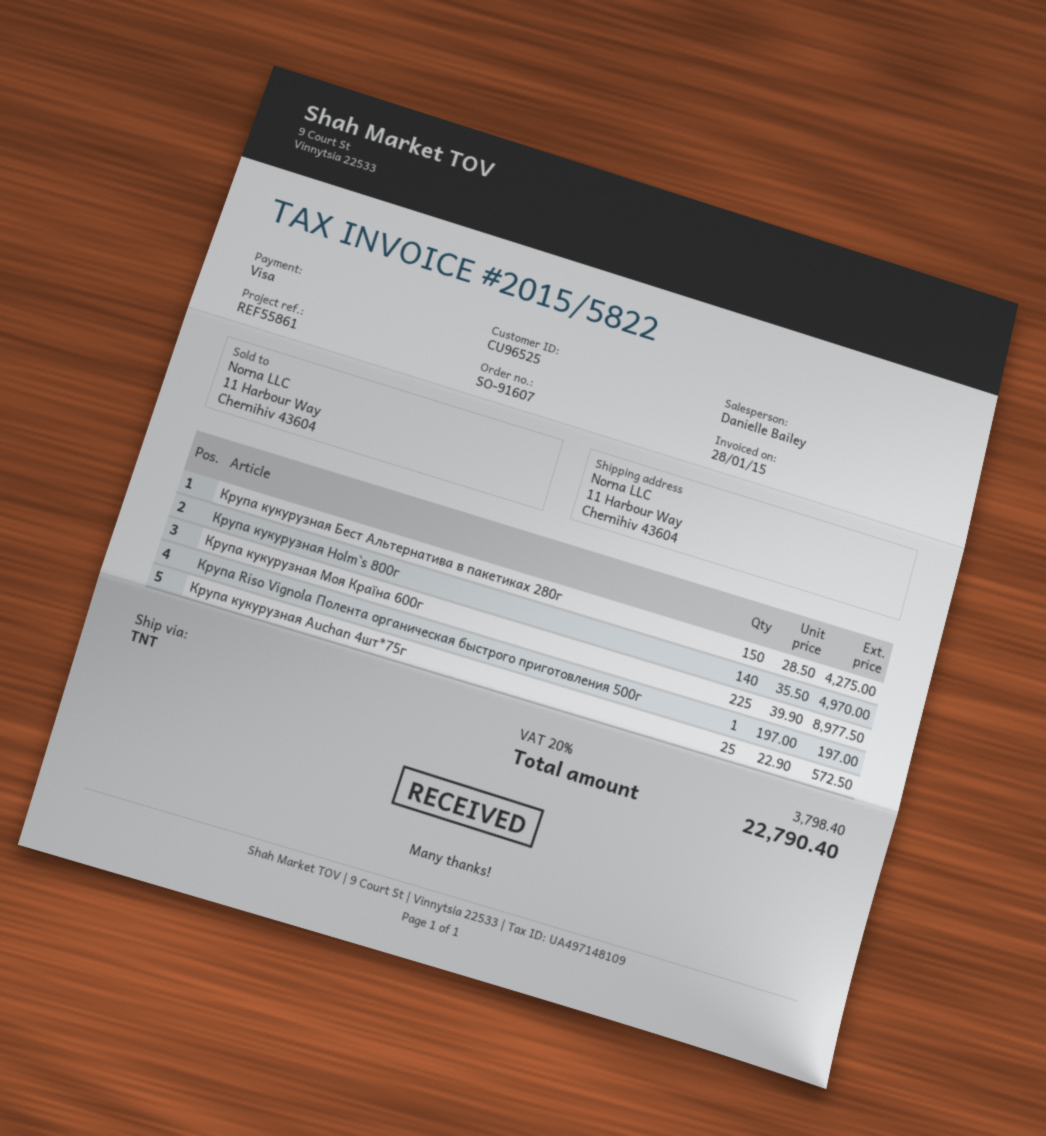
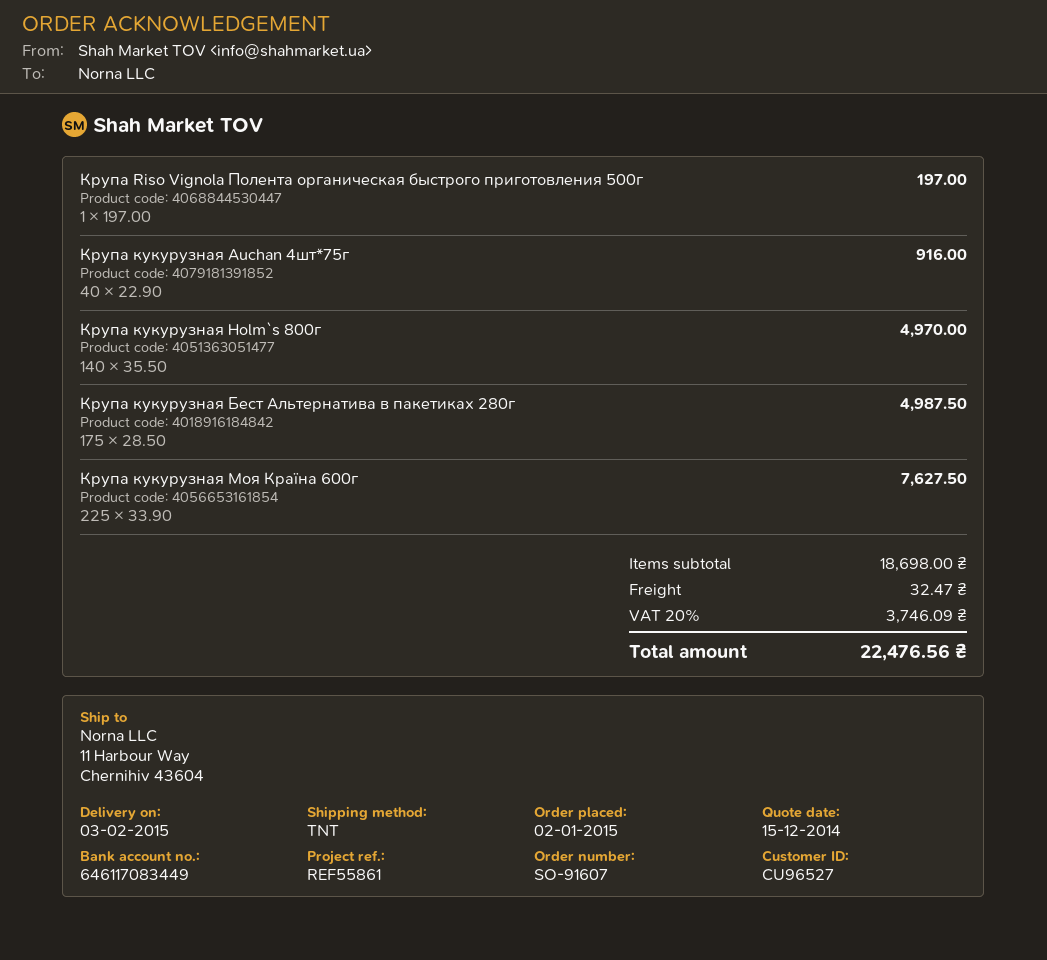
customer number: CU96525 -> CU96527
Крупа кукурузная Бест Альтернатива в пакетиках 280г: 150 x 28.50 = 4275.00 -> 175 x 28.50 = 4987.50
Крупа кукурузная Моя Країна 600г: 225 x 39.90 = 8977.50 -> 225 x 33.90 = 7627.50
Крупа кукурузная Auchan 4шт*75г: 25 x 22.90 = 572.50 -> 40 x 22.90 = 916.00
shipping: none -> 32.47
tax: 20% = 3798.40 -> 20% = 3746.09
total: 22790.40 -> 22476.56

